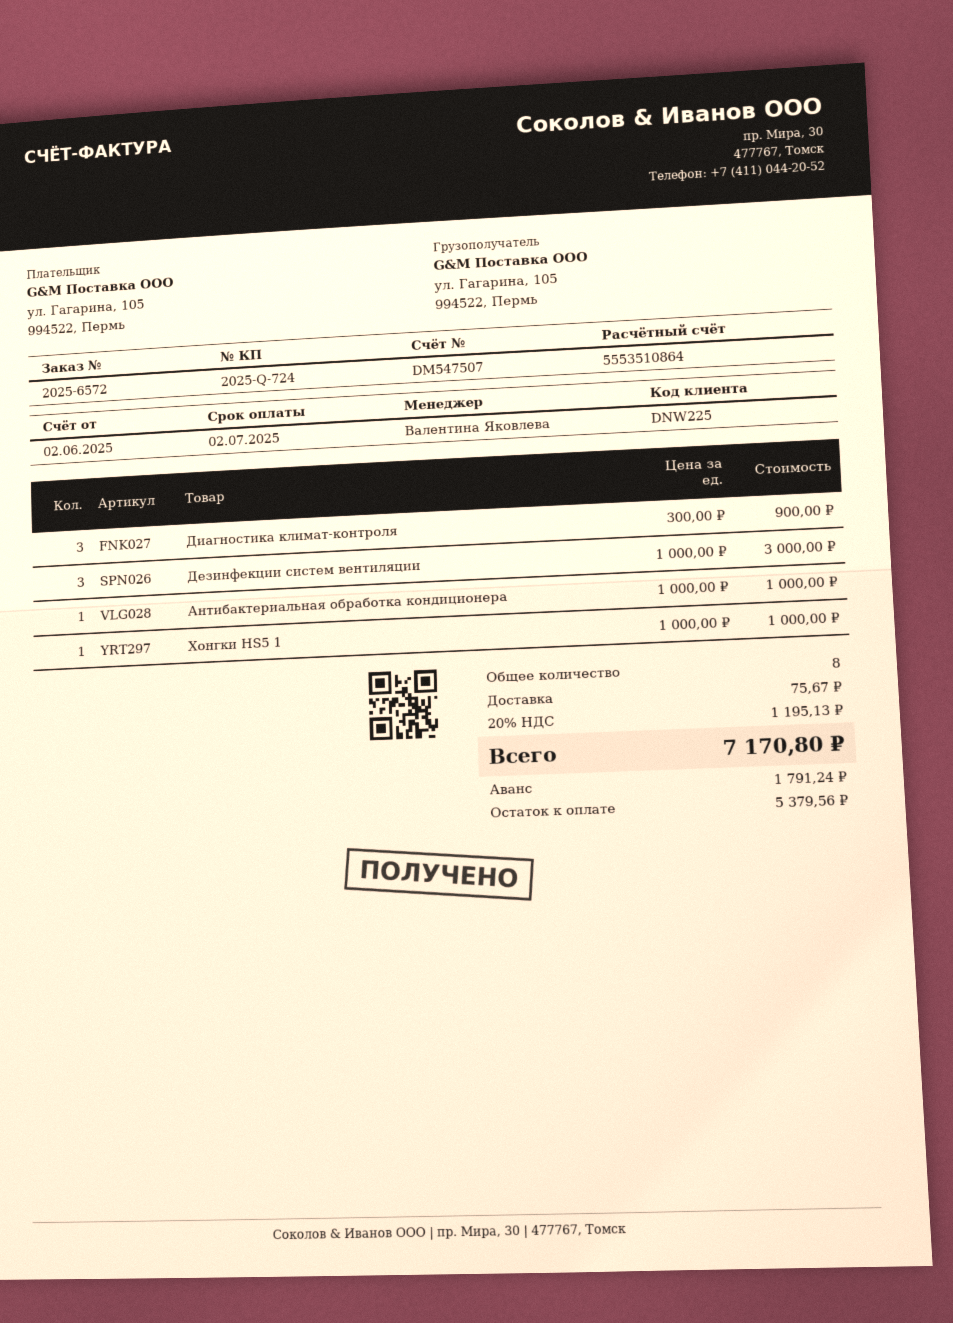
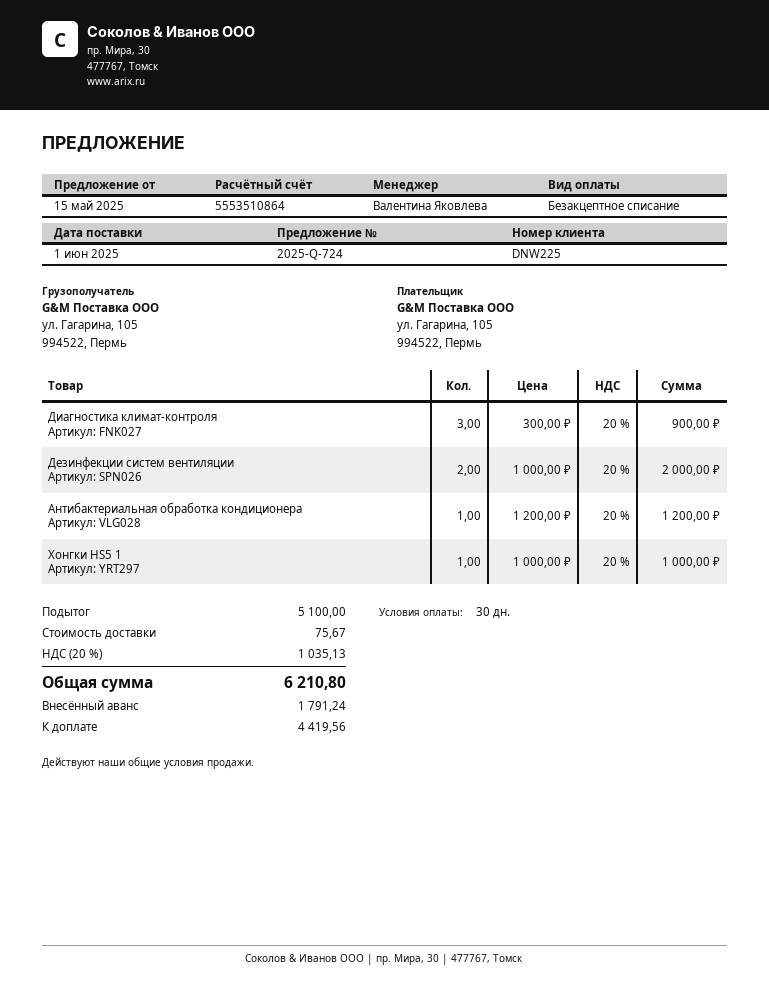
Дезинфекции систем вентиляции: 3 x 1000.00 = 3000.00 -> 2 x 1000.00 = 2000.00
Антибактериальная обработка кондиционера: 1 x 1000.00 = 1000.00 -> 1 x 1200.00 = 1200.00
tax: 20% = 1195.13 -> 20% = 1035.13
total: 7170.80 -> 6210.80
balance: 5379.56 -> 4419.56

